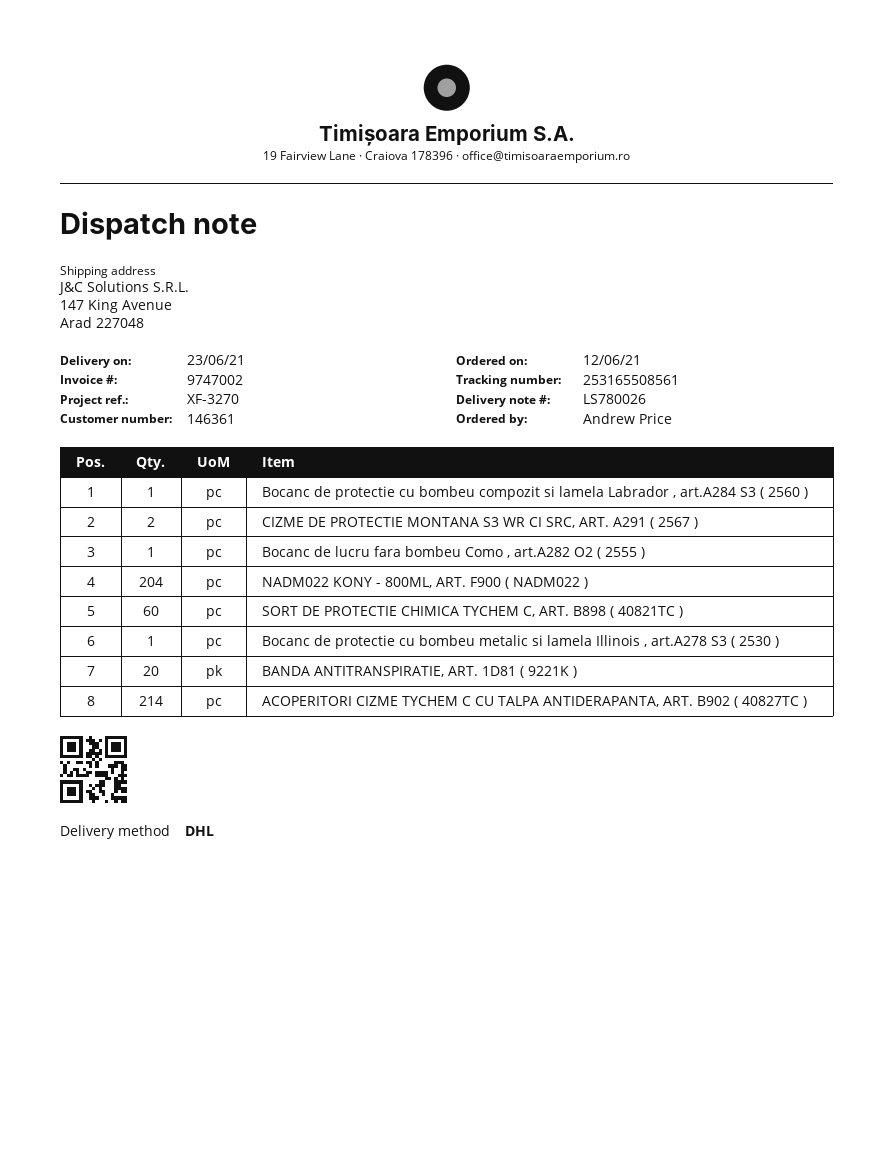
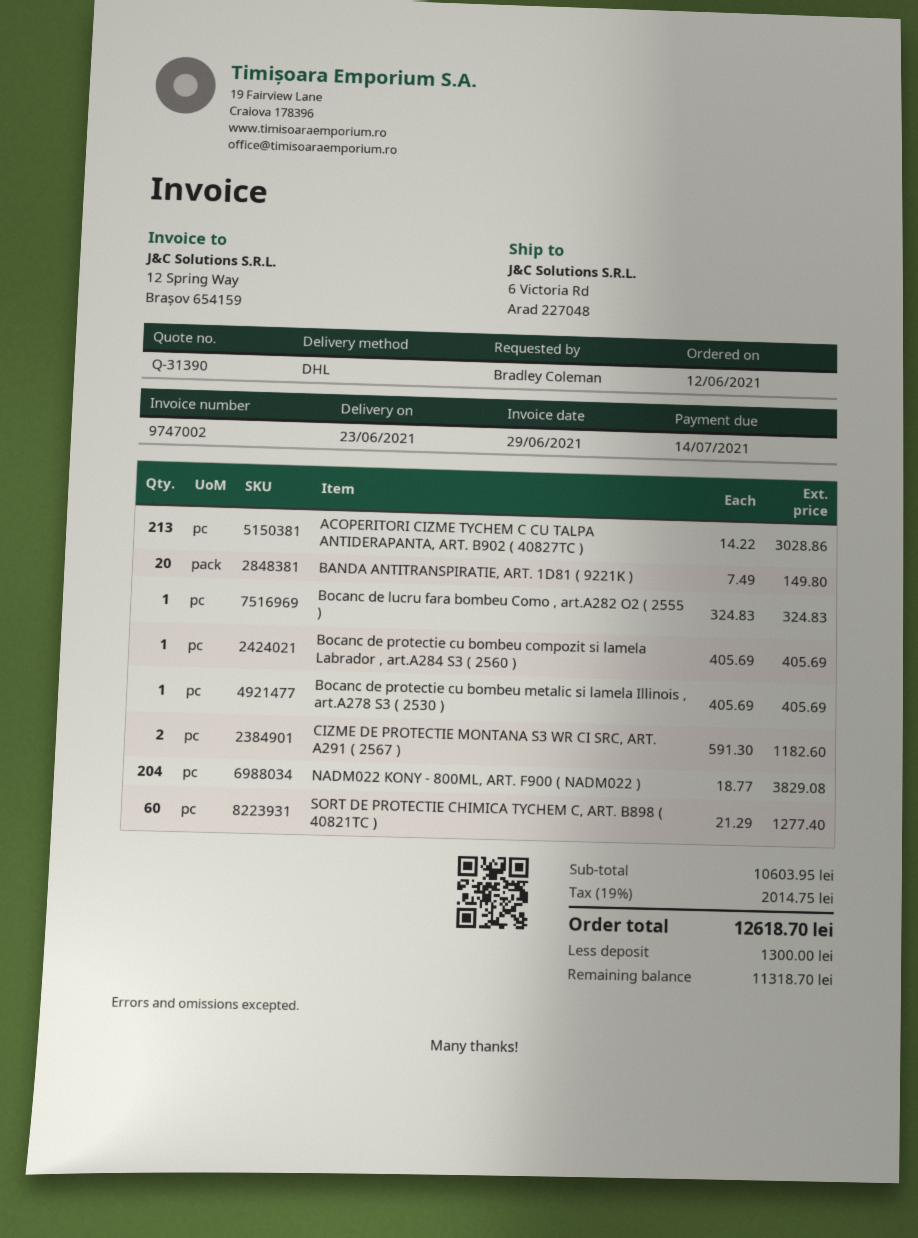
ordered by: Andrew Price -> Bradley Coleman
ship to: 147 King Avenue, Arad 227048 -> 6 Victoria Rd, Arad 227048
ACOPERITORI CIZME TYCHEM C CU TALPA ANTIDERAPANTA, ART. B902 ( 40827TC ): 214 -> 213

